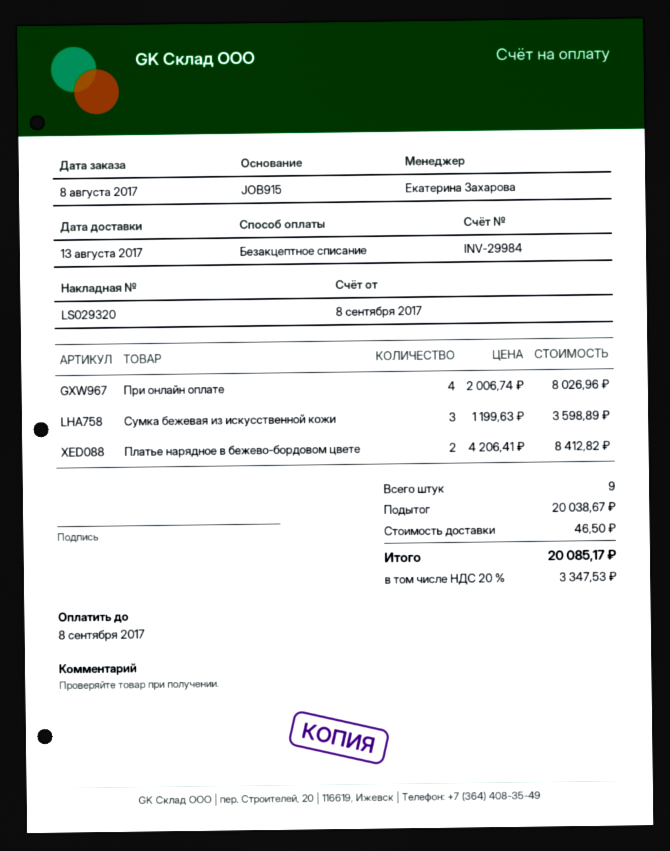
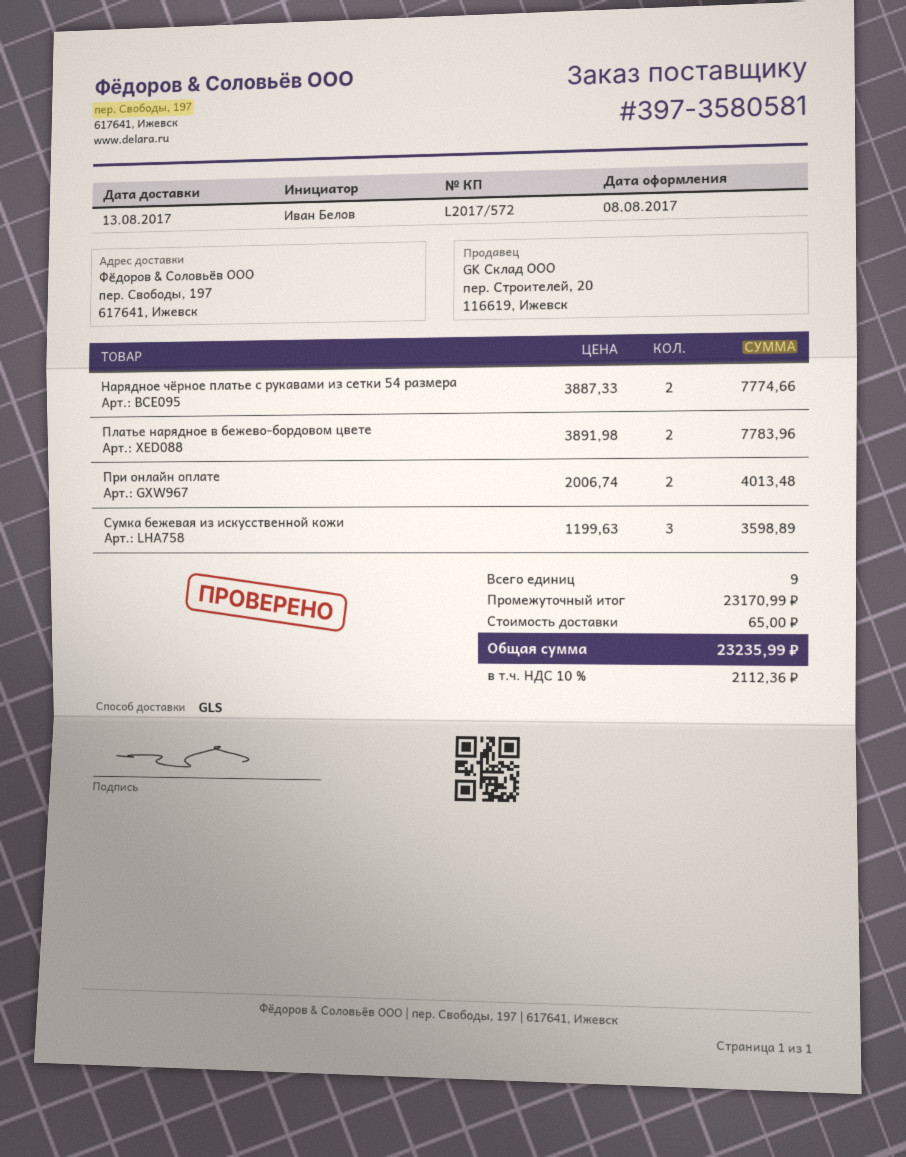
При онлайн оплате: 4 x 2006.74 = 8026.96 -> 2 x 2006.74 = 4013.48
Платье нарядное в бежево-бордовом цвете: 2 x 4206.41 = 8412.82 -> 2 x 3891.98 = 7783.96
Нарядное чёрное платье с рукавами из сетки 54 размера: none -> 2 x 3887.33 = 7774.66
subtotal: 20038.67 -> 23170.99
shipping: 46.50 -> 65.00
tax: 20% = 3347.53 -> 10% = 2112.36
total: 20085.17 -> 23235.99

